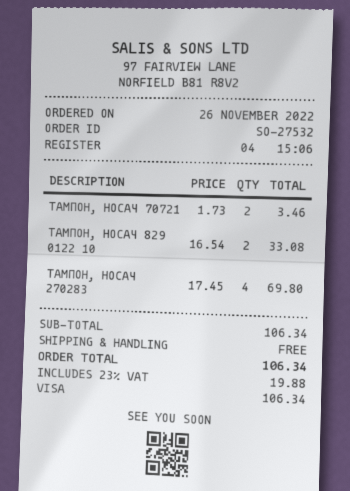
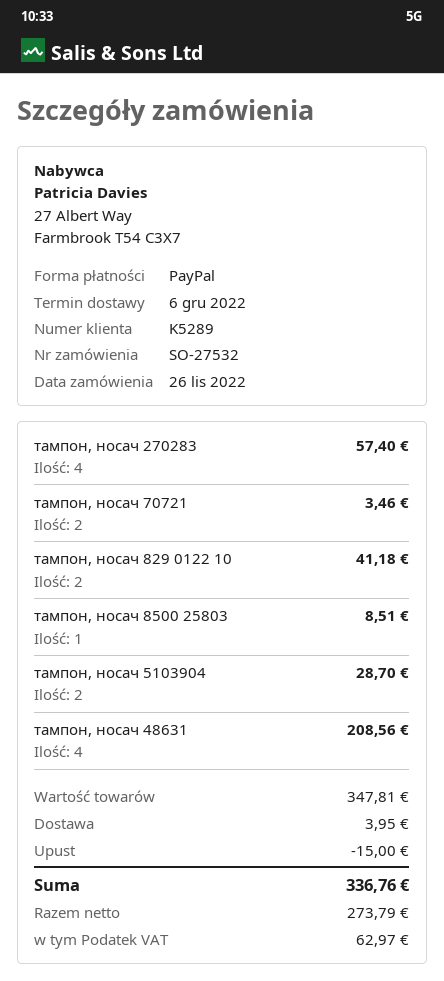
payment method: Visa -> PayPal
ТАМПОН, НОСАЧ 829 0122 10: 2 for 33.08 -> 2 for 41.18
ТАМПОН, НОСАЧ 270283: 4 for 69.80 -> 4 for 57.40
тампон, носач 8500 25803: none -> 1 for 8.51
тампон, носач 5103904: none -> 2 for 28.70
тампон, носач 48631: none -> 4 for 208.56
subtotal: 106.34 -> 347.81
discount: none -> 15.00
shipping: 0.00 -> 3.95
tax: 19.88 -> 62.97
total: 106.34 -> 336.76

